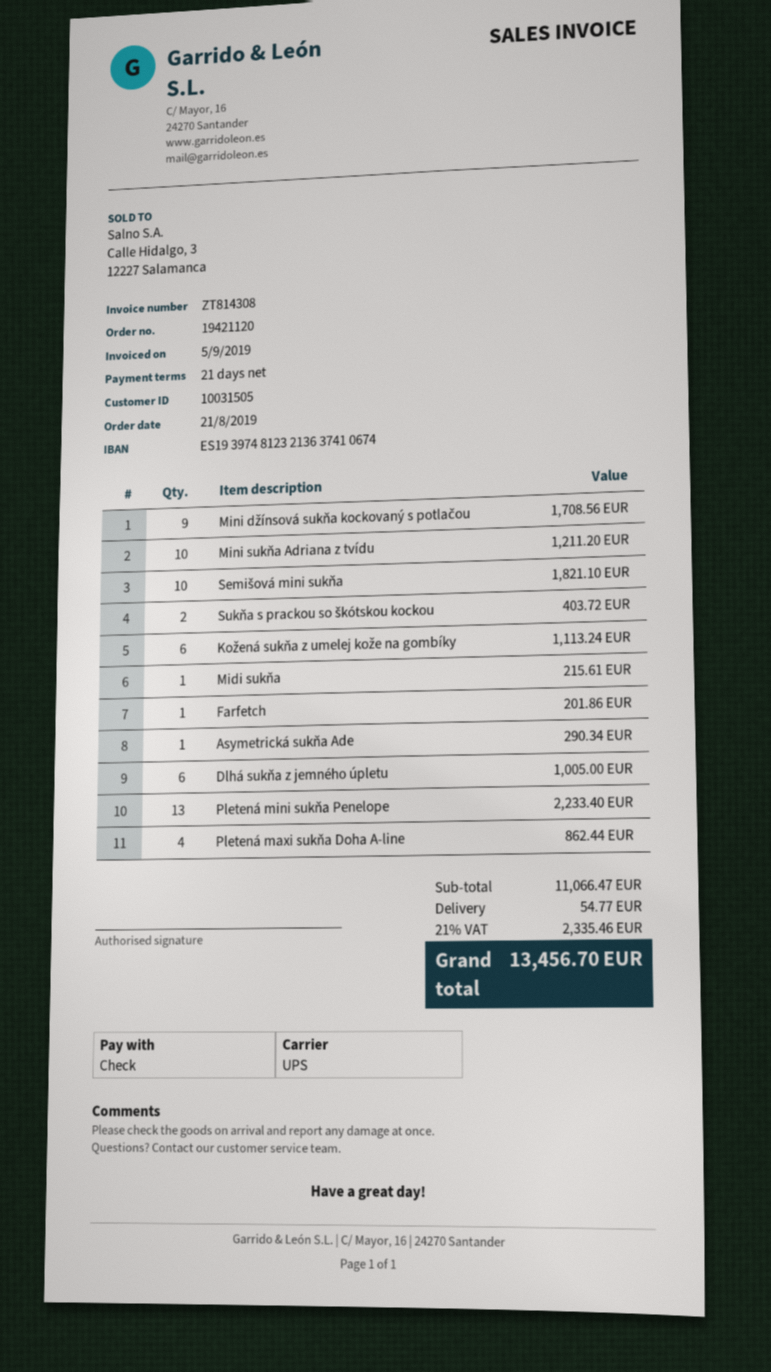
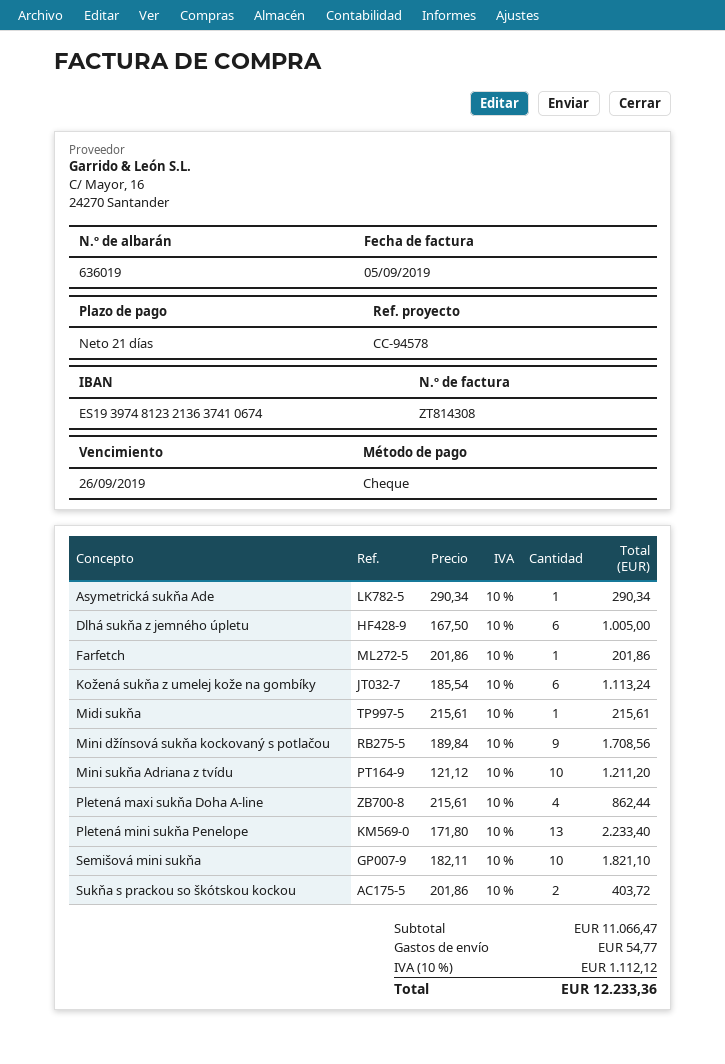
tax: 21% = 2335.46 -> 10% = 1112.12
total: 13456.70 -> 12233.36

